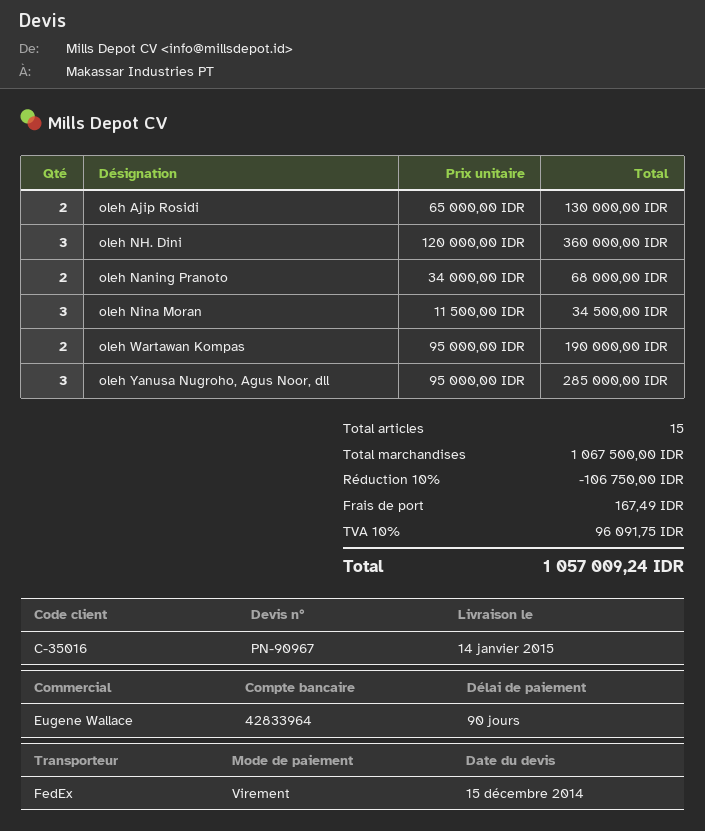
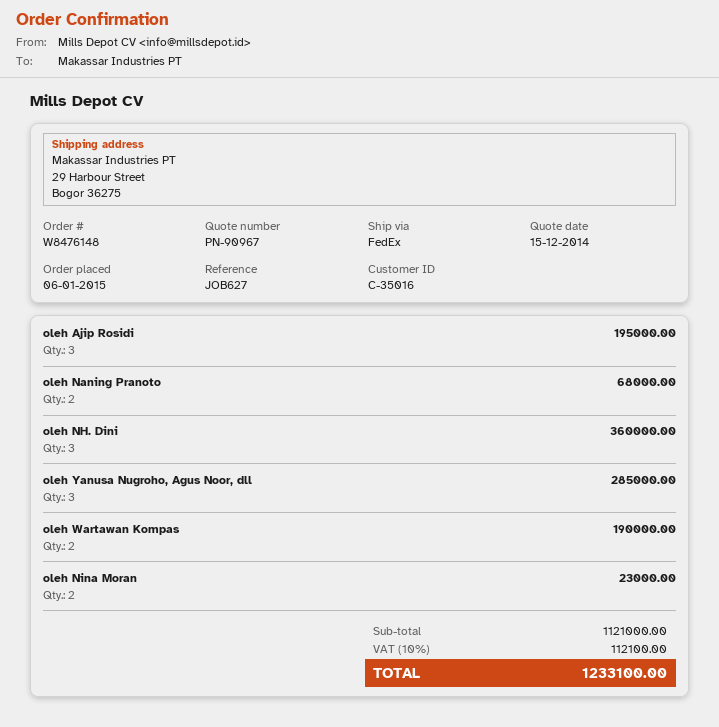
oleh Ajip Rosidi: 2 for 130000.00 -> 3 for 195000.00
oleh Nina Moran: 3 for 34500.00 -> 2 for 23000.00
subtotal: 1067500.00 -> 1121000.00
discount: 10% = 106750.00 -> none
shipping: 167.49 -> none
tax: 10% = 96091.75 -> 10% = 112100.00
total: 1057009.24 -> 1233100.00

